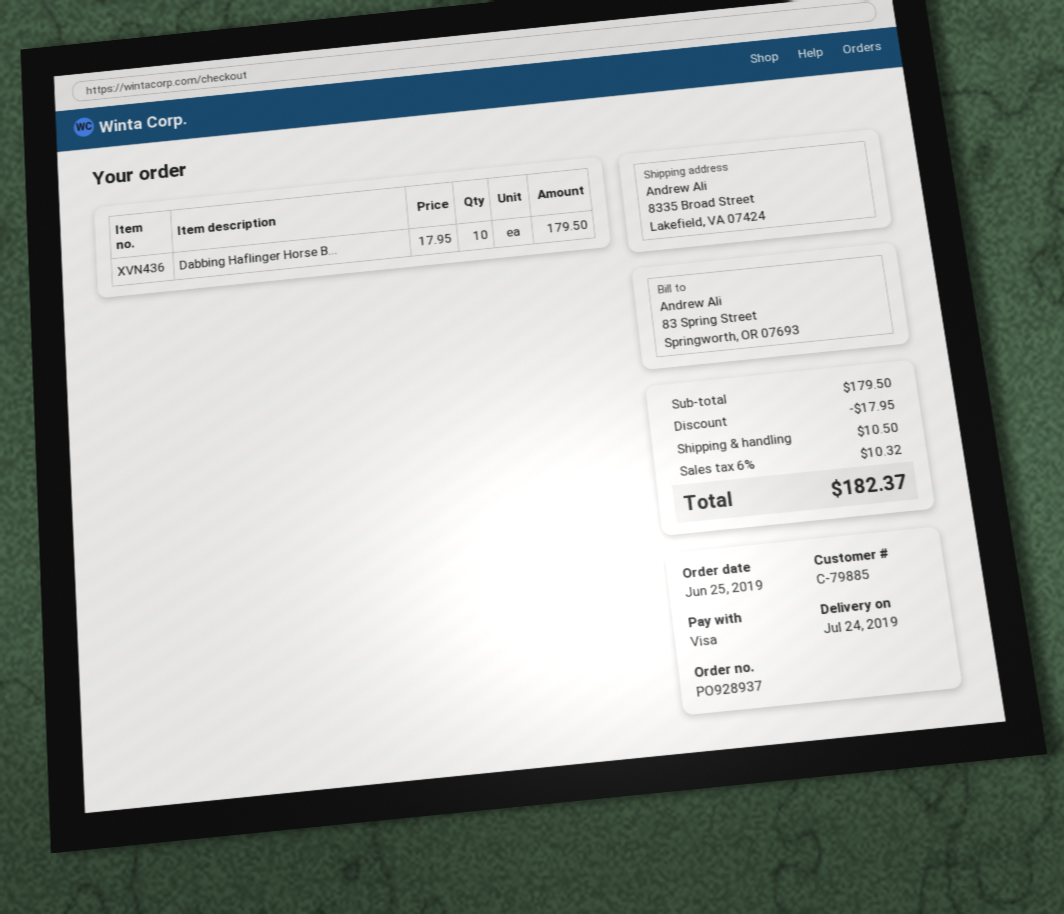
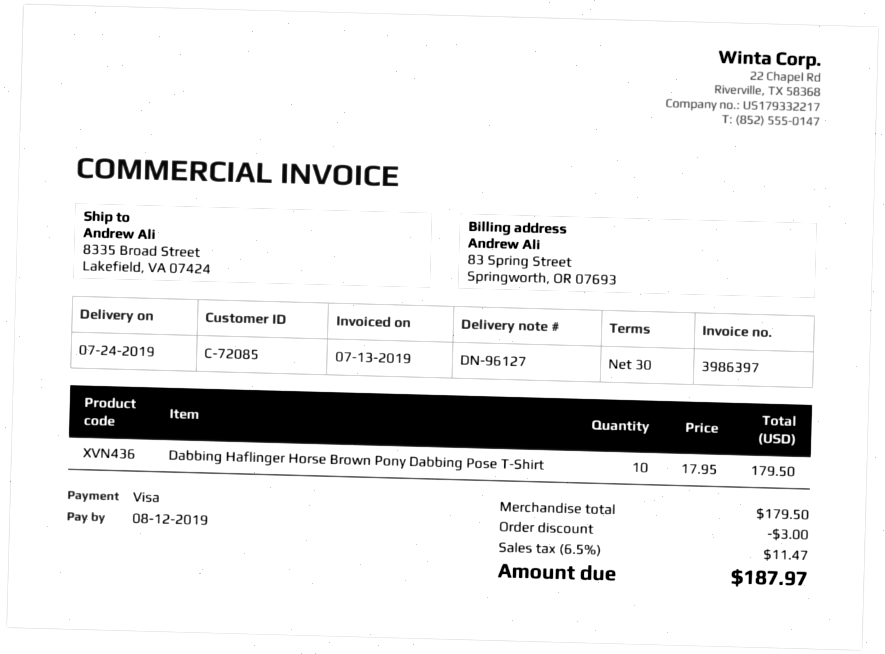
customer number: C-79885 -> C-72085
discount: 17.95 -> 3.00
shipping: 10.50 -> none
tax: 6% = 10.32 -> 6.5% = 11.47
total: 182.37 -> 187.97

